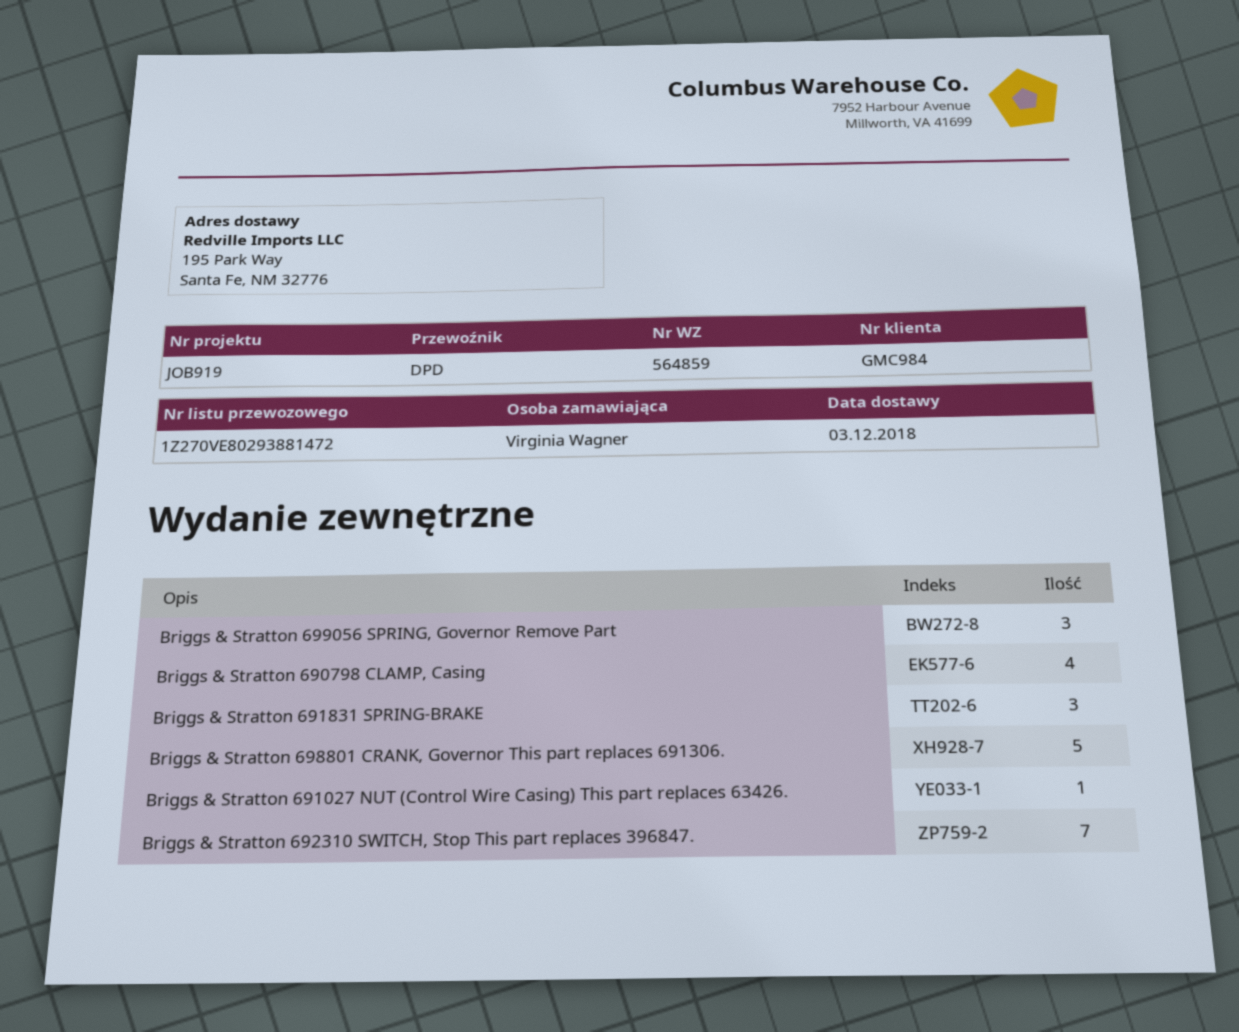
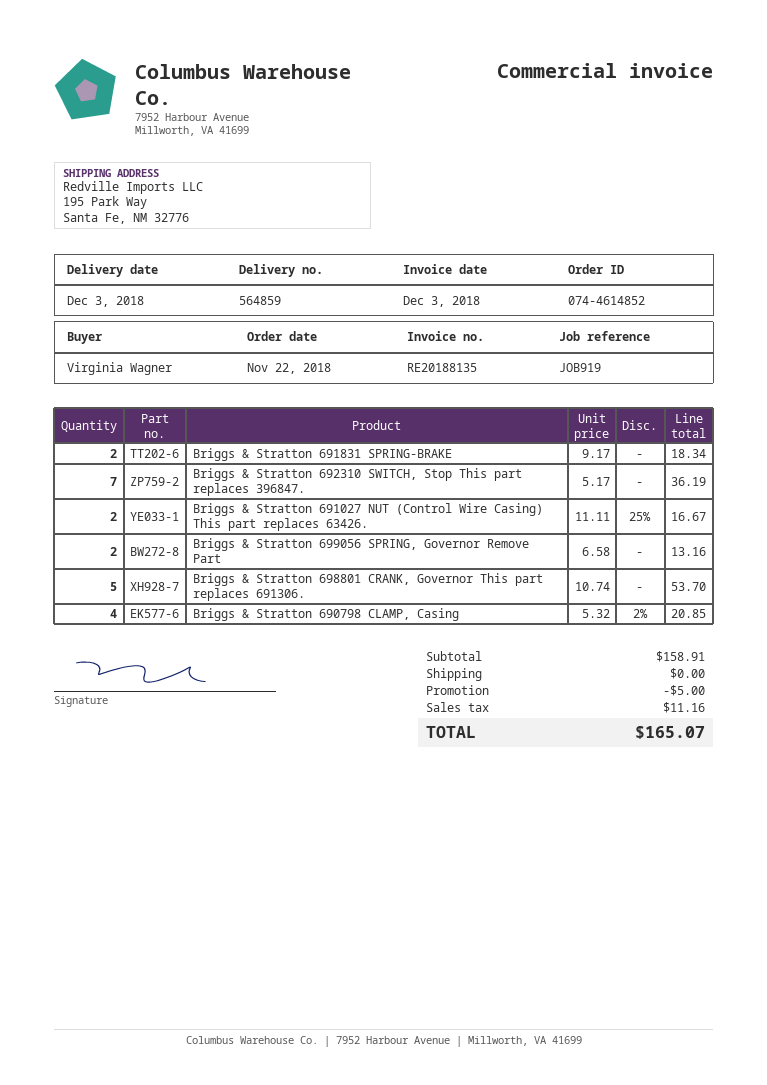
Briggs & Stratton 699056 SPRING, Governor Remove Part: 3 -> 2
Briggs & Stratton 691831 SPRING-BRAKE: 3 -> 2
Briggs & Stratton 691027 NUT (Control Wire Casing) This part replaces 63426.: 1 -> 2

